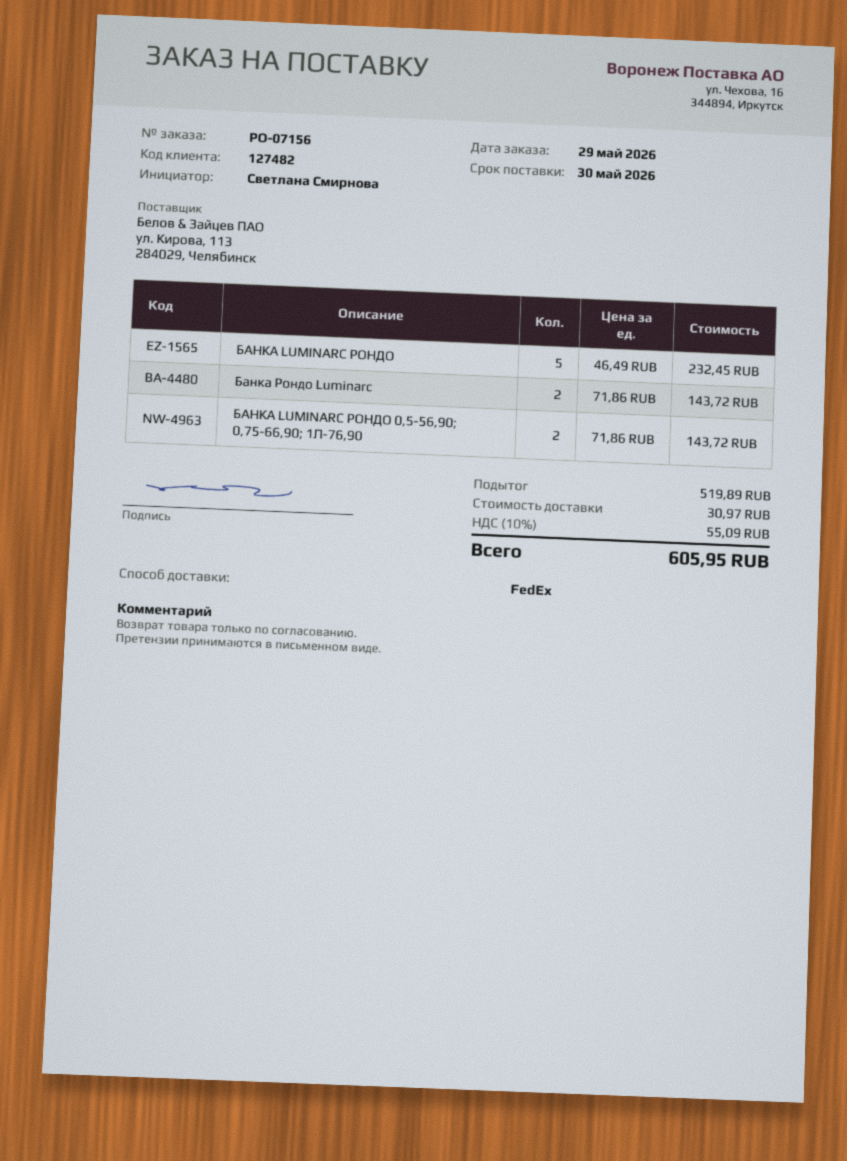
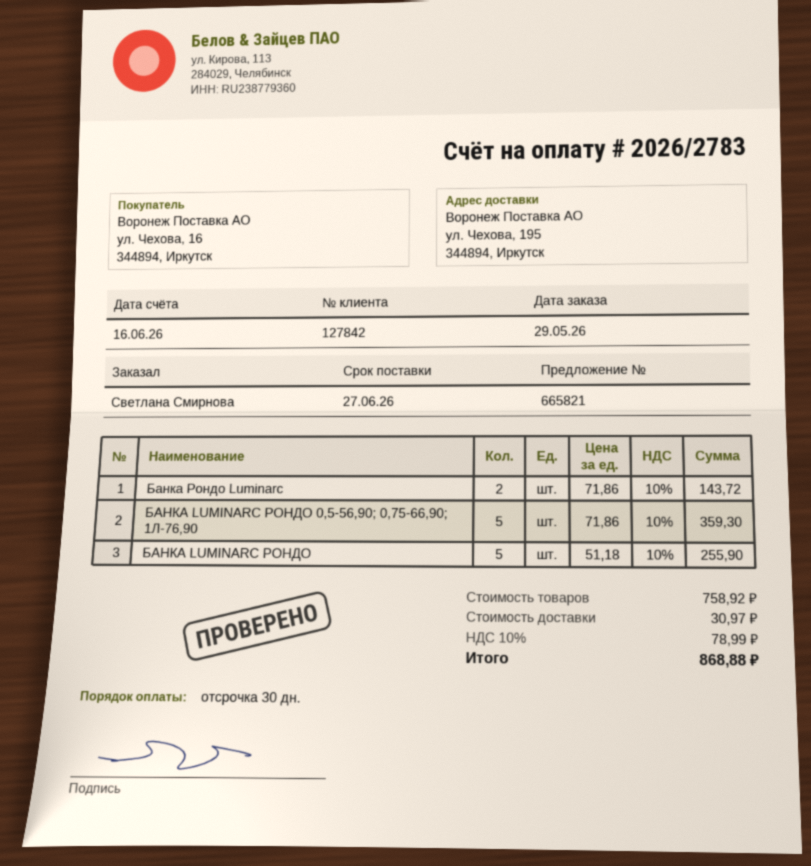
delivery date: 2026-05-30 -> 2026-06-27
customer number: 127482 -> 127842
БАНКА LUMINARC РОНДО: 5 x 46.49 = 232.45 -> 5 x 51.18 = 255.90
БАНКА LUMINARC РОНДО 0,5-56,90; 0,75-66,90; 1Л-76,90: 2 x 71.86 = 143.72 -> 5 x 71.86 = 359.30
subtotal: 519.89 -> 758.92
tax: 10% = 55.09 -> 10% = 78.99
total: 605.95 -> 868.88

